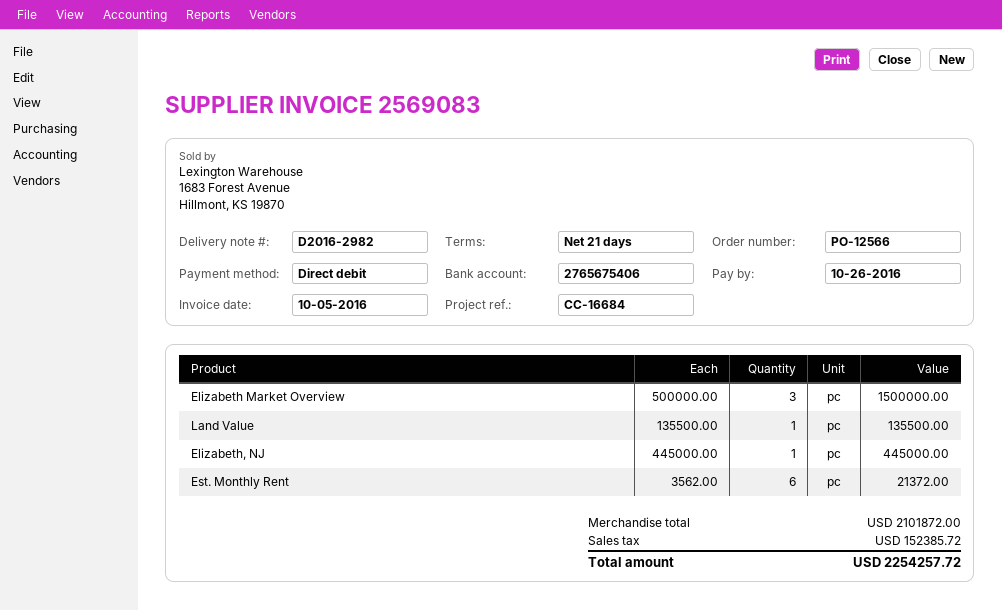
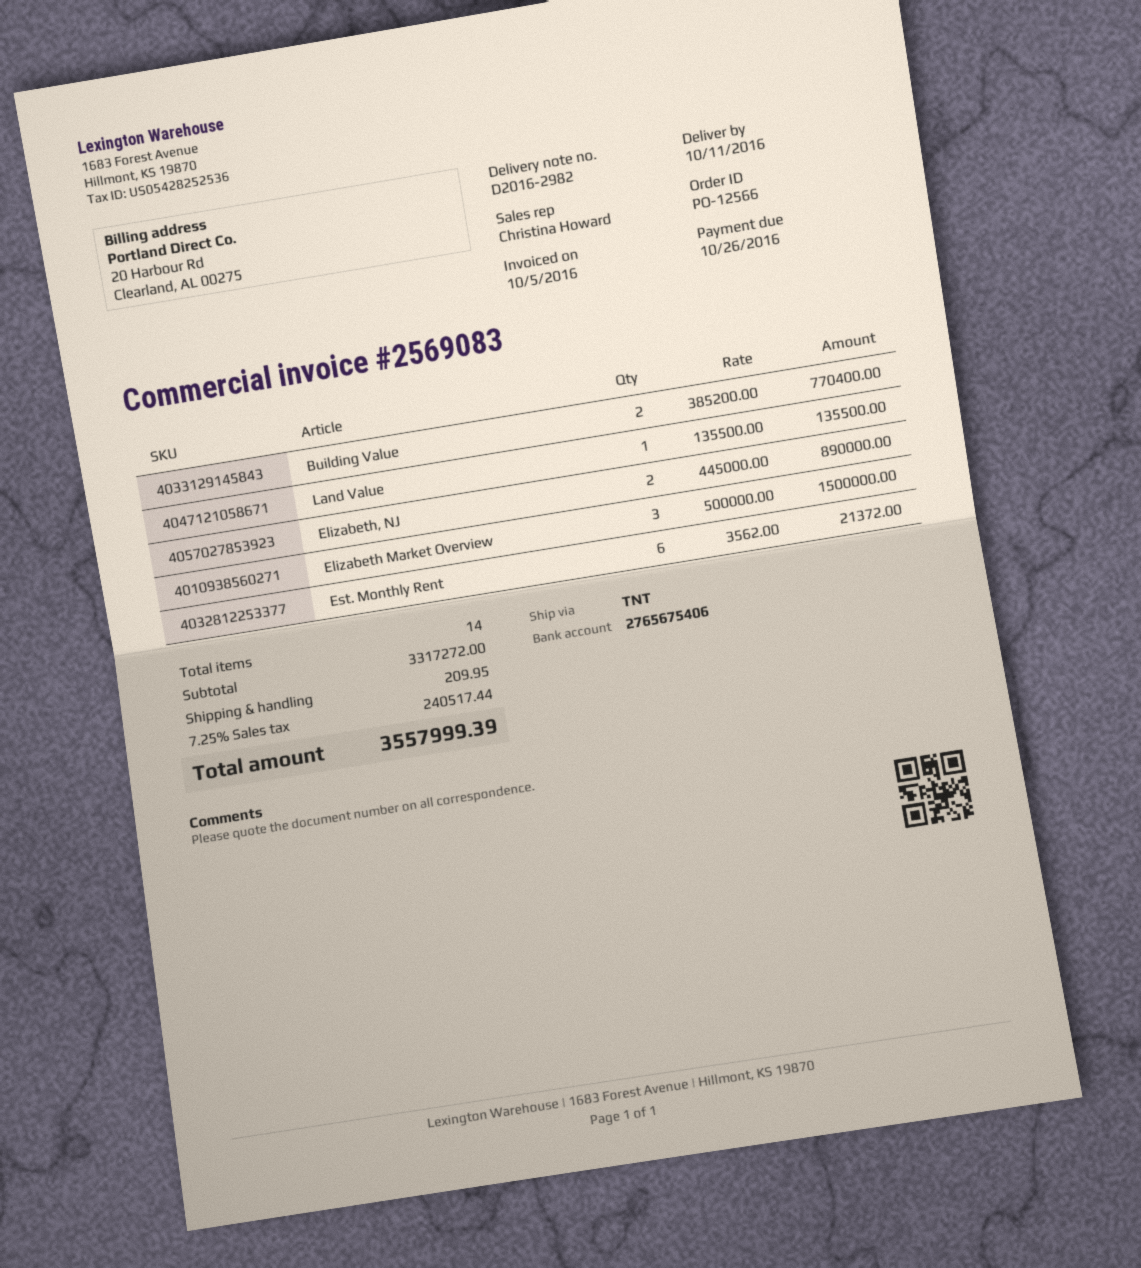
Elizabeth, NJ: 1 x 445000.00 = 445000.00 -> 2 x 445000.00 = 890000.00
Building Value: none -> 2 x 385200.00 = 770400.00
subtotal: 2101872.00 -> 3317272.00
shipping: none -> 209.95
tax: 152385.72 -> 240517.44
total: 2254257.72 -> 3557999.39

